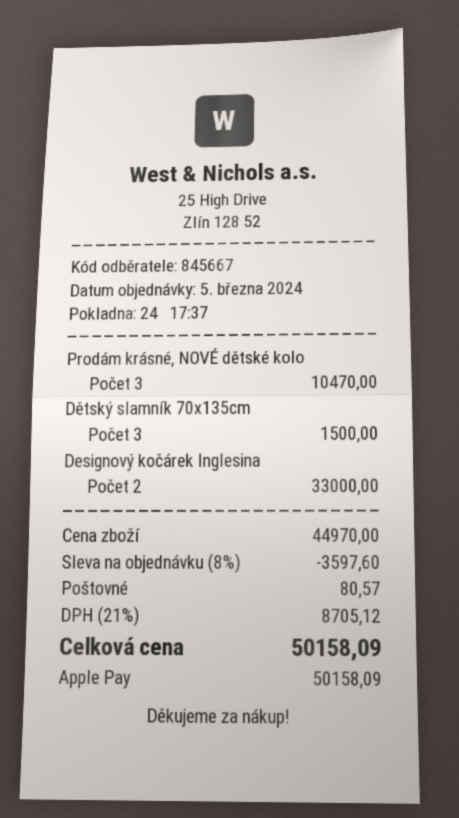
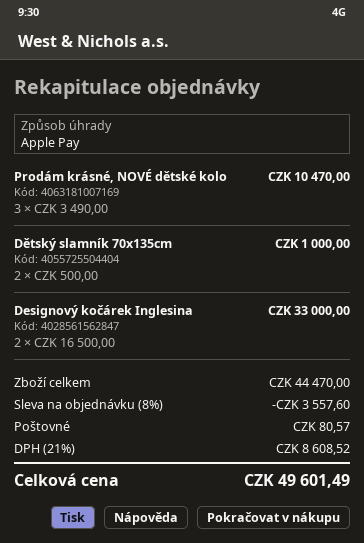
Dětský slamník 70x135cm: 3 for 1500.00 -> 2 for 1000.00
subtotal: 44970.00 -> 44470.00
discount: 8% = 3597.60 -> 8% = 3557.60
tax: 21% = 8705.12 -> 21% = 8608.52
total: 50158.09 -> 49601.49

